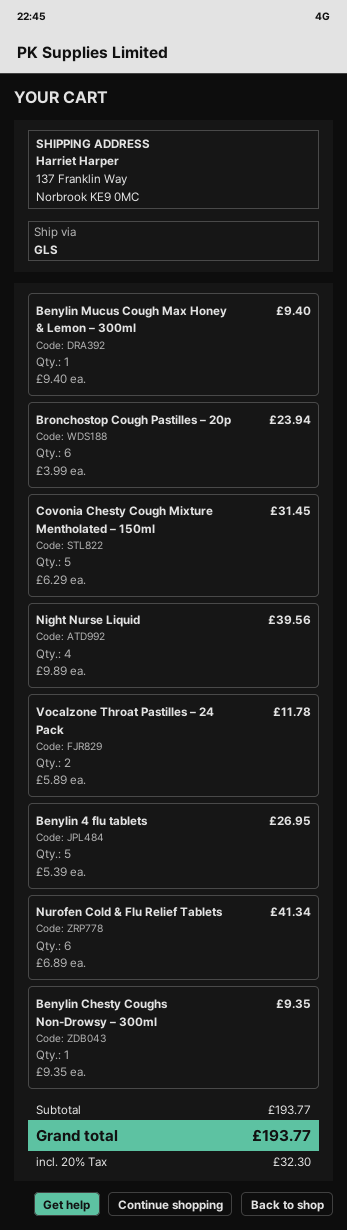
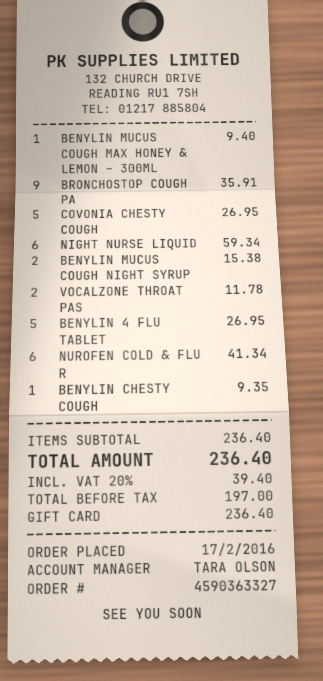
Bronchostop Cough Pastilles – 20p: 6 for 23.94 -> 9 for 35.91
Covonia Chesty Cough Mixture Mentholated – 150ml: 5 for 31.45 -> 5 for 26.95
Night Nurse Liquid: 4 for 39.56 -> 6 for 59.34
BENYLIN MUCUS COUGH NIGHT SYRUP: none -> 2 for 15.38
subtotal: 193.77 -> 236.40
tax: 20% = 32.30 -> 20% = 39.40
total: 193.77 -> 236.40

